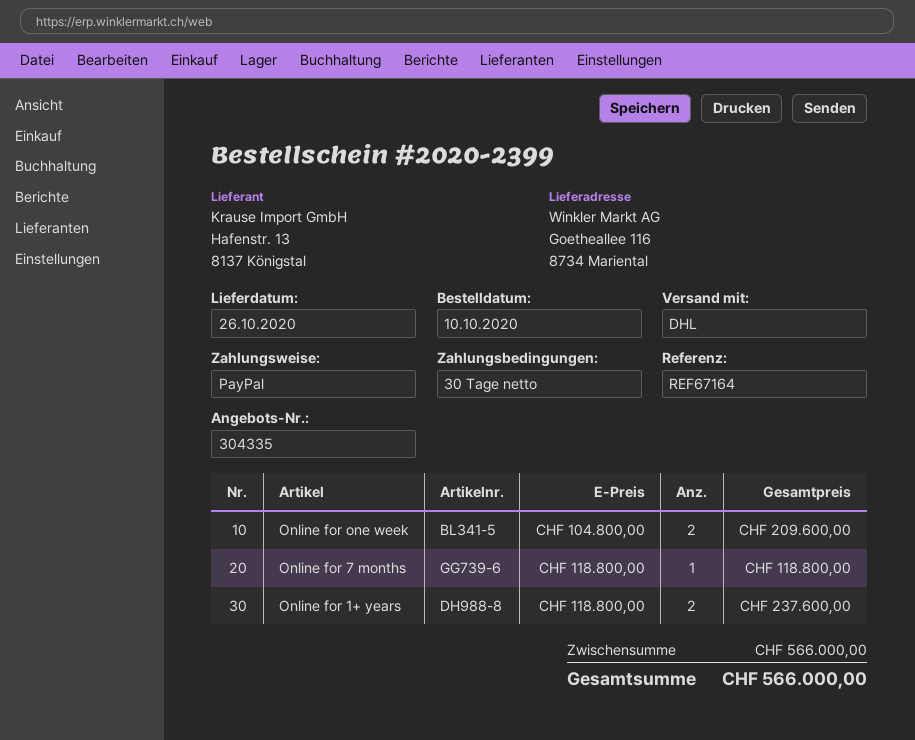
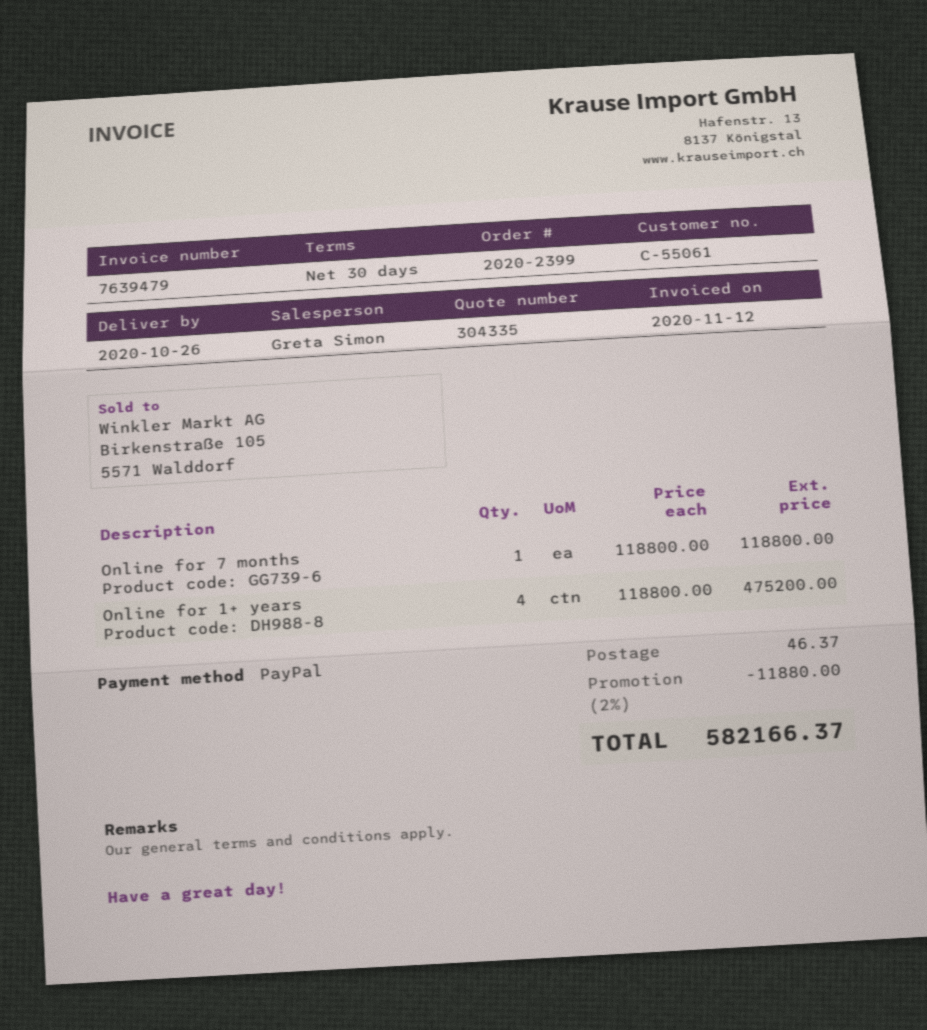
Online for one week: 2 x 104800.00 = 209600.00 -> none
Online for 1+ years: 2 x 118800.00 = 237600.00 -> 4 x 118800.00 = 475200.00
discount: none -> 2% = 11880.00
shipping: none -> 46.37
total: 566000.00 -> 582166.37

